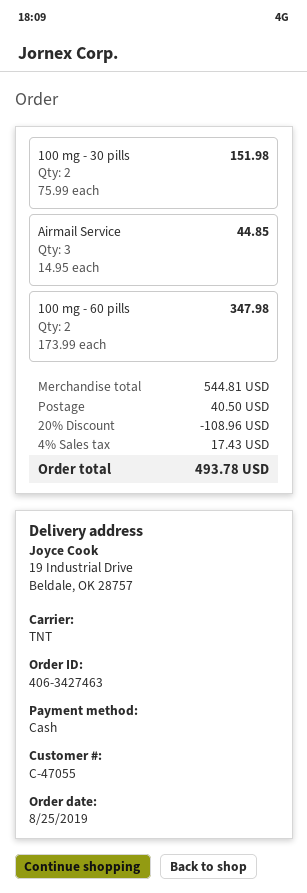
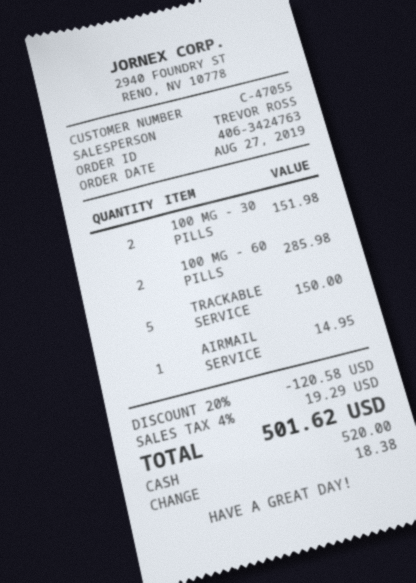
order number: 406-3427463 -> 406-3424763
order date: 2019-08-25 -> 2019-08-27
Airmail Service: 3 for 44.85 -> 1 for 14.95
100 mg - 60 pills: 2 for 347.98 -> 2 for 285.98
TRACKABLE SERVICE: none -> 5 for 150.00
discount: 20% = 108.96 -> 20% = 120.58
shipping: 40.50 -> none
tax: 4% = 17.43 -> 4% = 19.29
total: 493.78 -> 501.62

